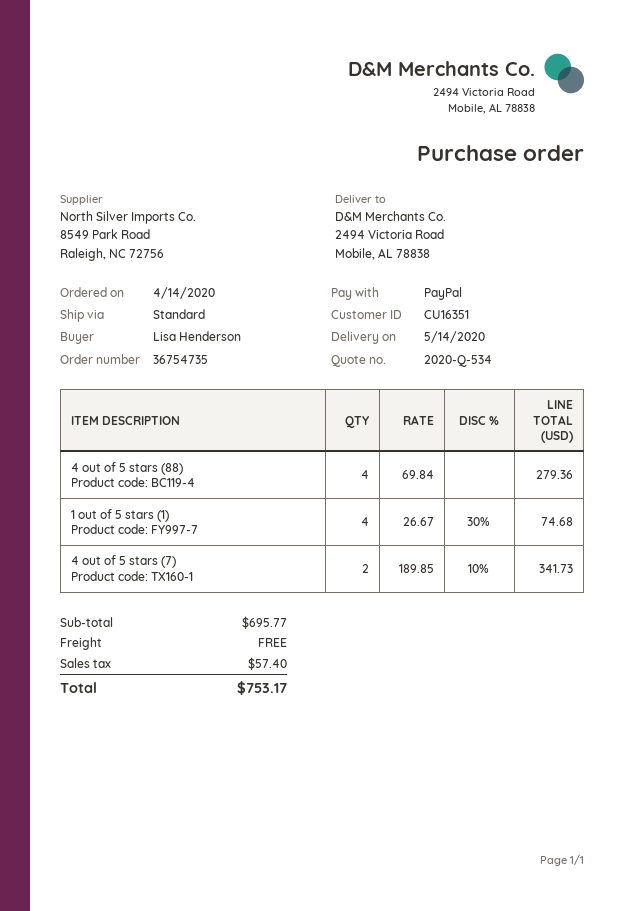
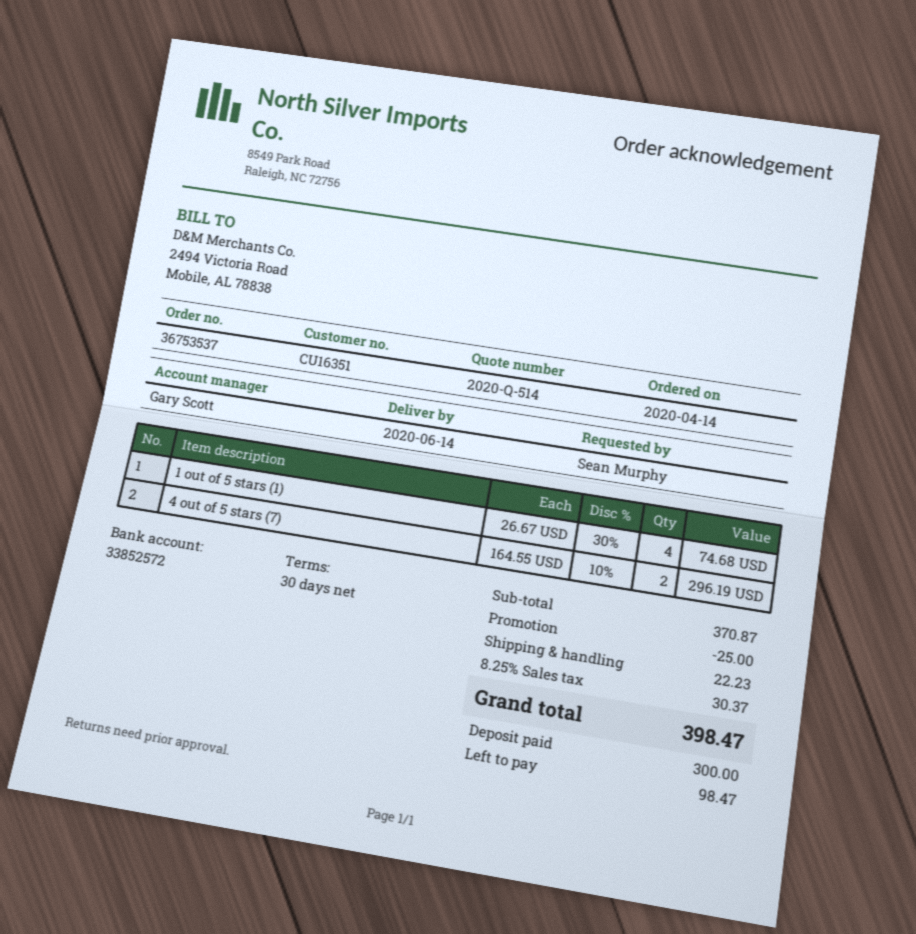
quote number: 2020-Q-534 -> 2020-Q-514
order number: 36754735 -> 36753537
delivery date: 2020-05-14 -> 2020-06-14
ordered by: Lisa Henderson -> Sean Murphy
4 out of 5 stars (88): 4 x 69.84 = 279.36 -> none
4 out of 5 stars (7): 2 x 189.85 - 10% = 341.73 -> 2 x 164.55 - 10% = 296.19
subtotal: 695.77 -> 370.87
discount: none -> 25.00
shipping: 0.00 -> 22.23
tax: 57.40 -> 30.37
total: 753.17 -> 398.47

